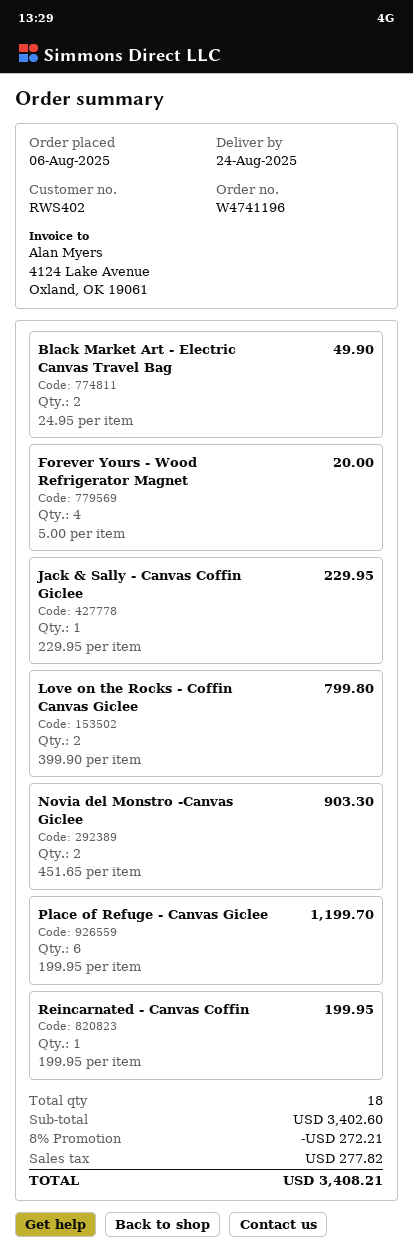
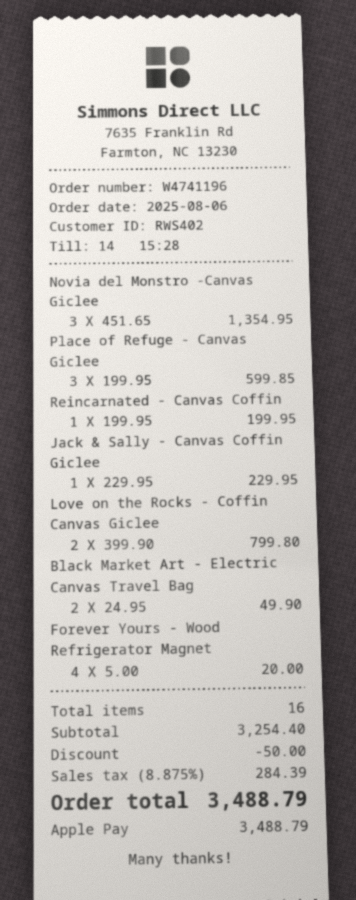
Novia del Monstro -Canvas Giclee: 2 x 451.65 = 903.30 -> 3 x 451.65 = 1354.95
Place of Refuge - Canvas Giclee: 6 x 199.95 = 1199.70 -> 3 x 199.95 = 599.85
total quantity: 18 -> 16
subtotal: 3402.60 -> 3254.40
discount: 272.21 -> 50.00
tax: 277.82 -> 284.39
total: 3408.21 -> 3488.79

